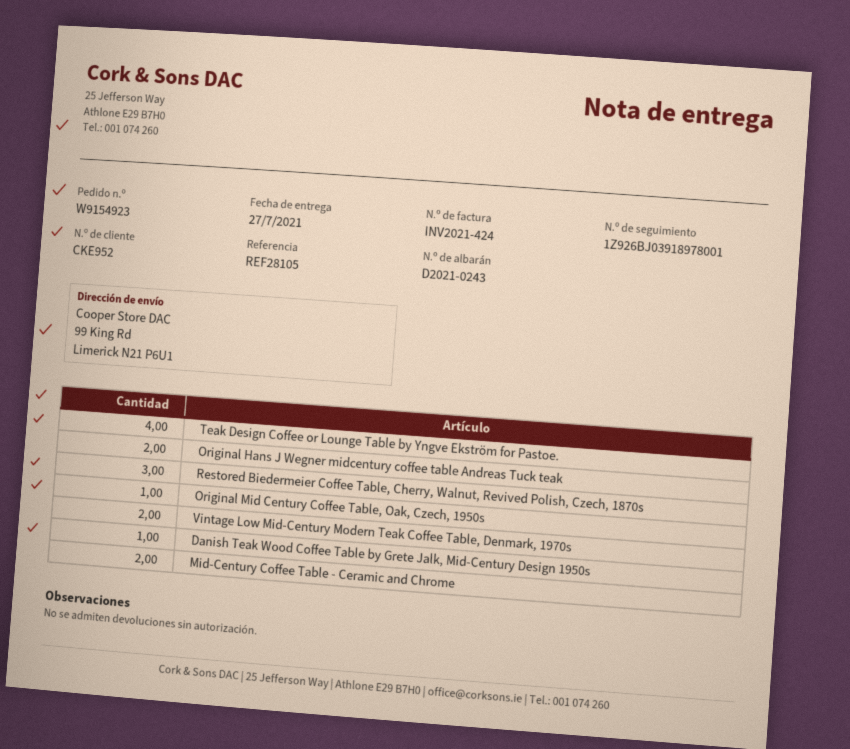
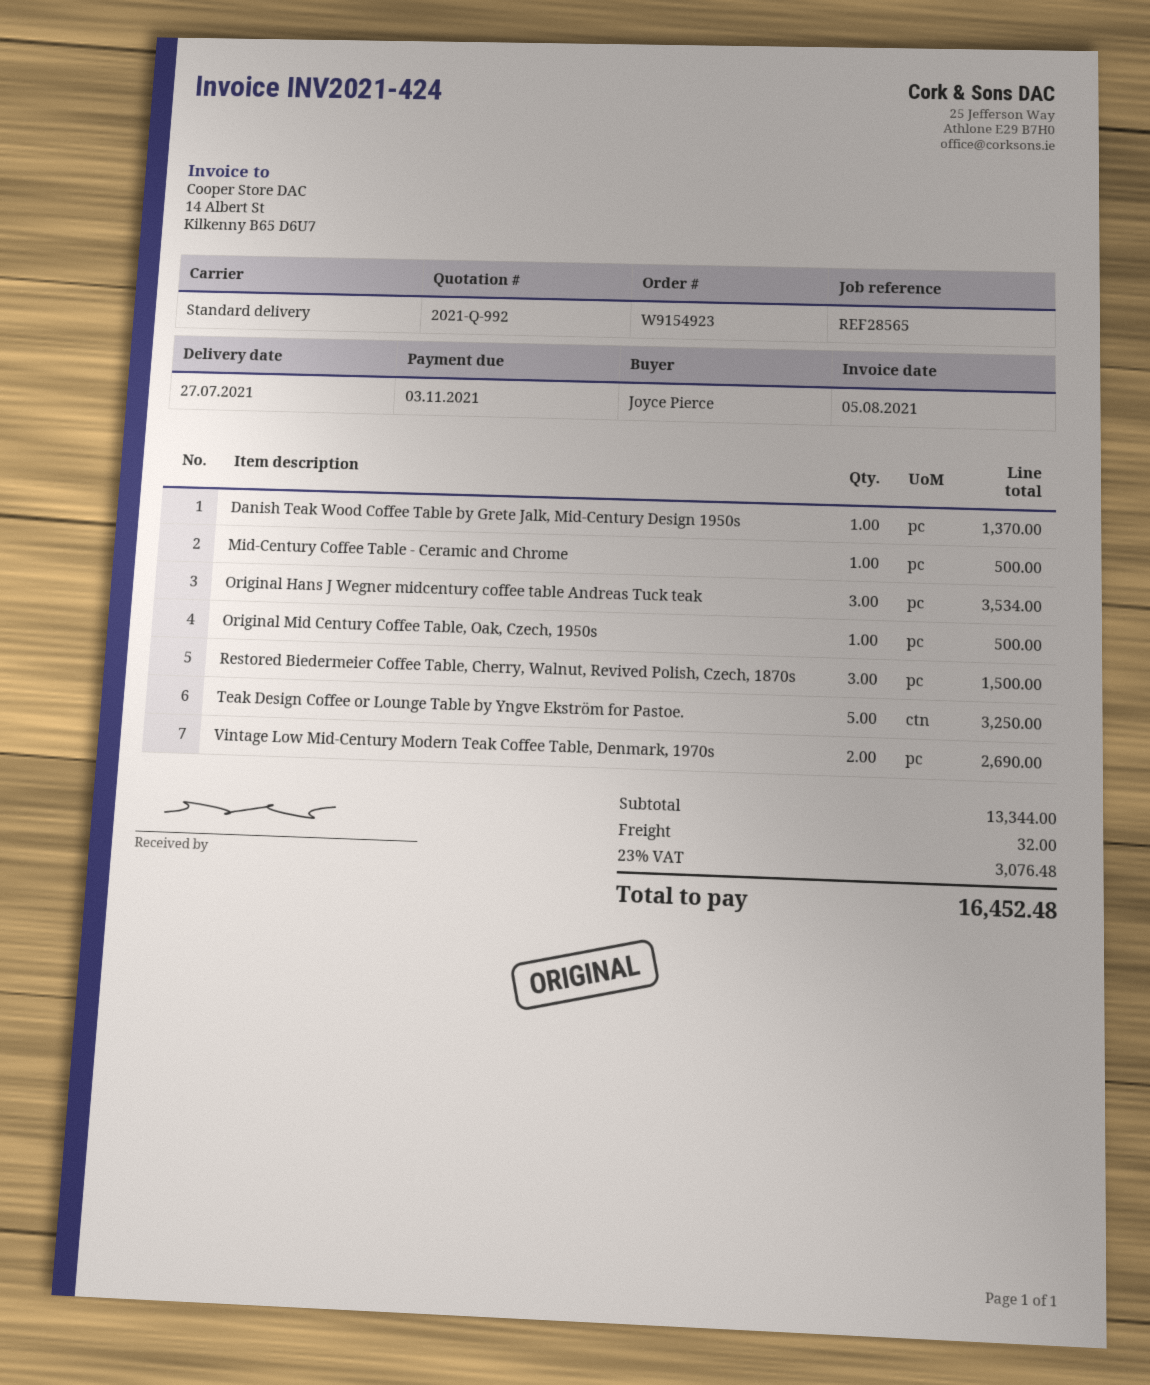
reference: REF28105 -> REF28565
Teak Design Coffee or Lounge Table by Yngve Ekström for Pastoe.: 4 -> 5
Original Hans J Wegner midcentury coffee table Andreas Tuck teak: 2 -> 3
Mid-Century Coffee Table - Ceramic and Chrome: 2 -> 1

